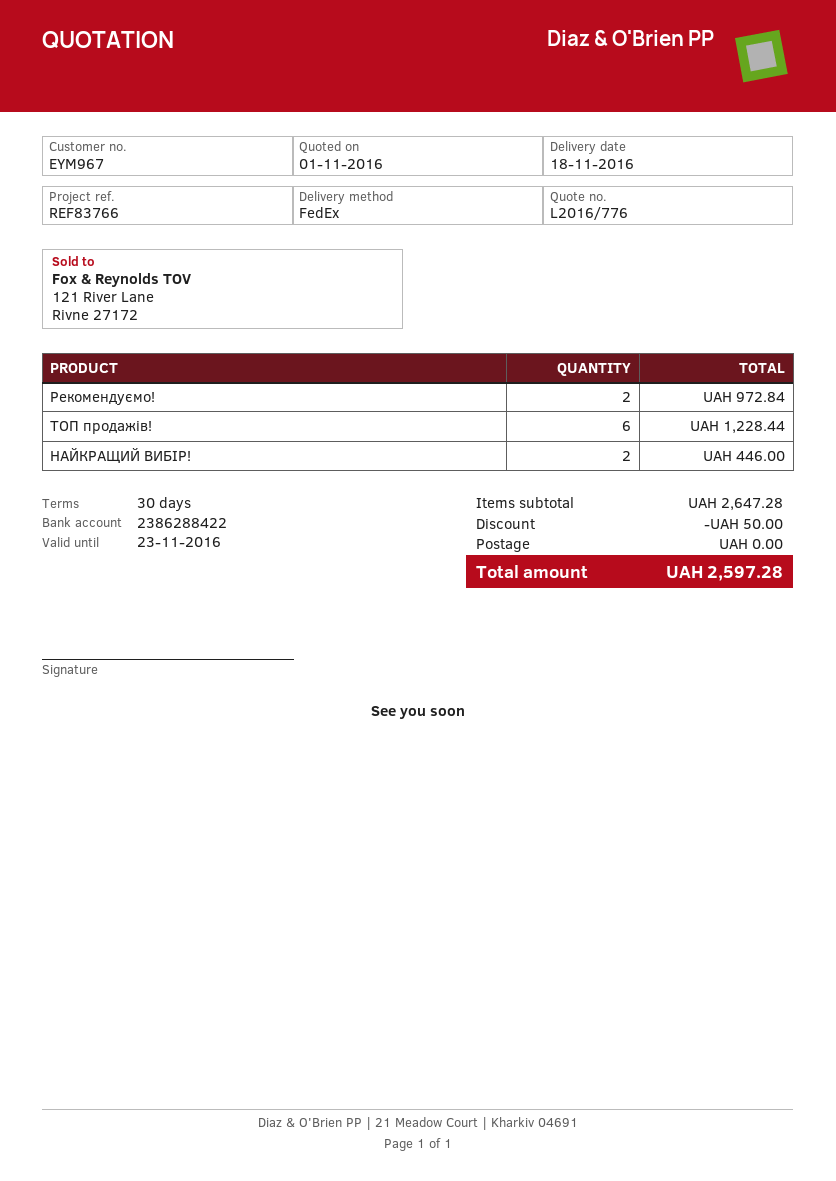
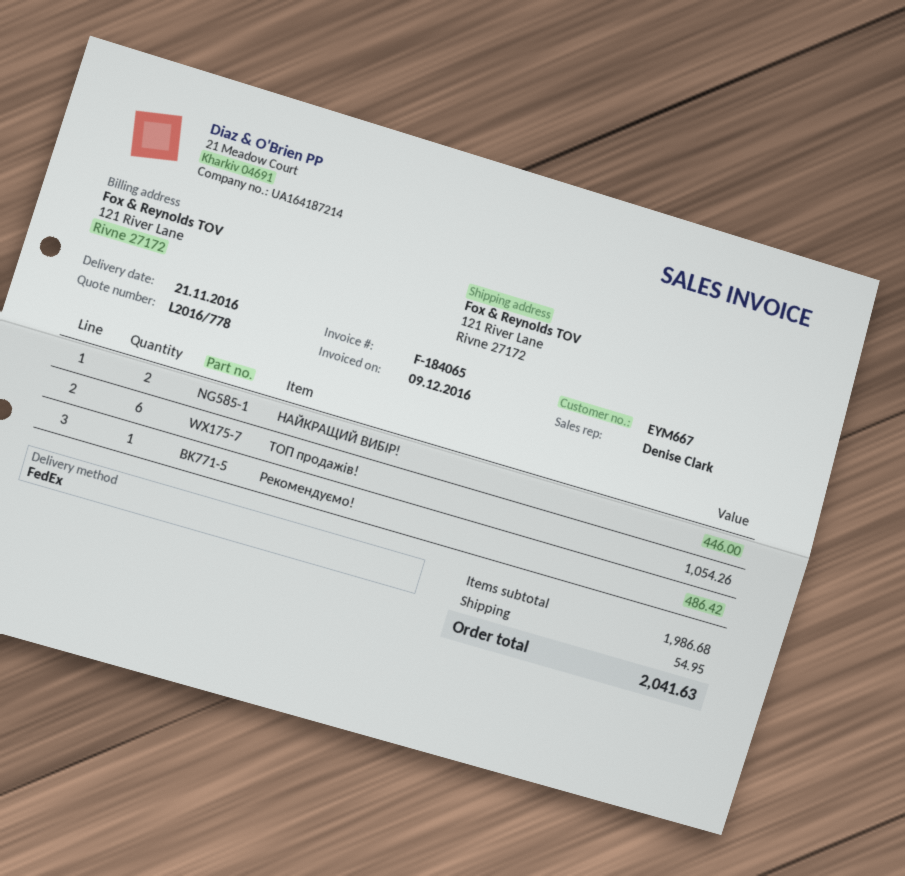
quote number: L2016/776 -> L2016/778
delivery date: 2016-11-18 -> 2016-11-21
customer number: EYM967 -> EYM667
Рекомендуємо!: 2 for 972.84 -> 1 for 486.42
ТОП продажів!: 6 for 1228.44 -> 6 for 1054.26
subtotal: 2647.28 -> 1986.68
discount: 50.00 -> none
shipping: 0.00 -> 54.95
total: 2597.28 -> 2041.63

